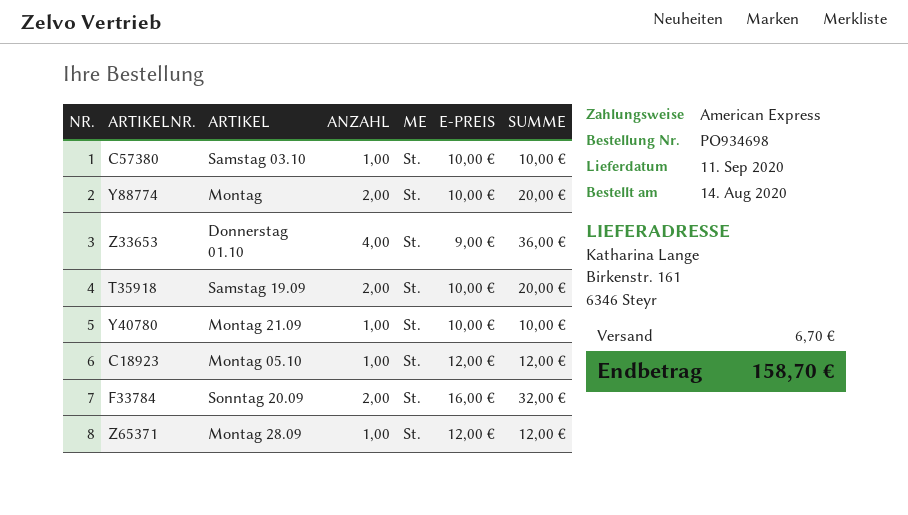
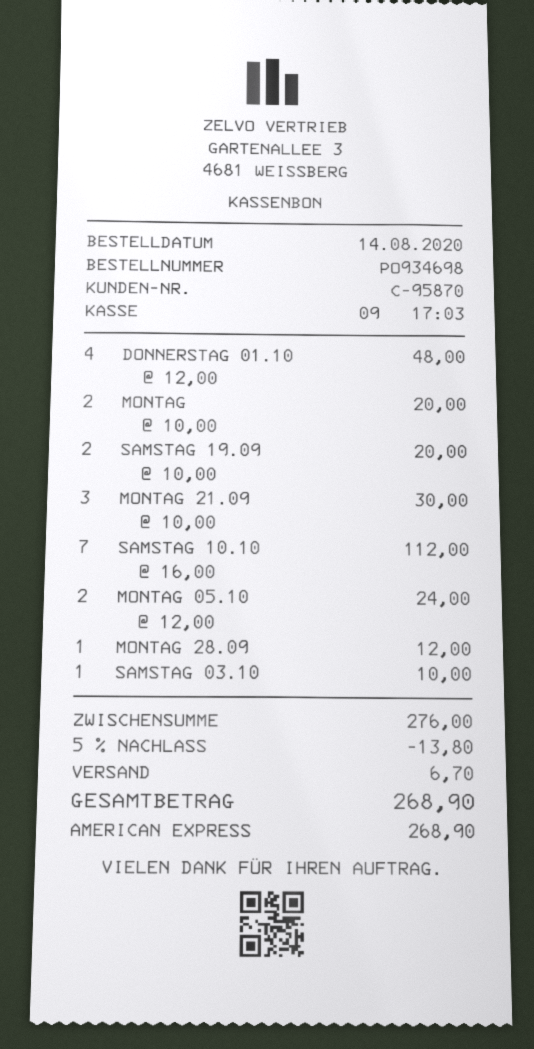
Donnerstag 01.10: 4 x 9.00 = 36.00 -> 4 x 12.00 = 48.00
Montag 21.09: 1 x 10.00 = 10.00 -> 3 x 10.00 = 30.00
Montag 05.10: 1 x 12.00 = 12.00 -> 2 x 12.00 = 24.00
Sonntag 20.09: 2 x 16.00 = 32.00 -> none
SAMSTAG 10.10: none -> 7 x 16.00 = 112.00
discount: none -> 5% = 13.80
total: 158.70 -> 268.90

